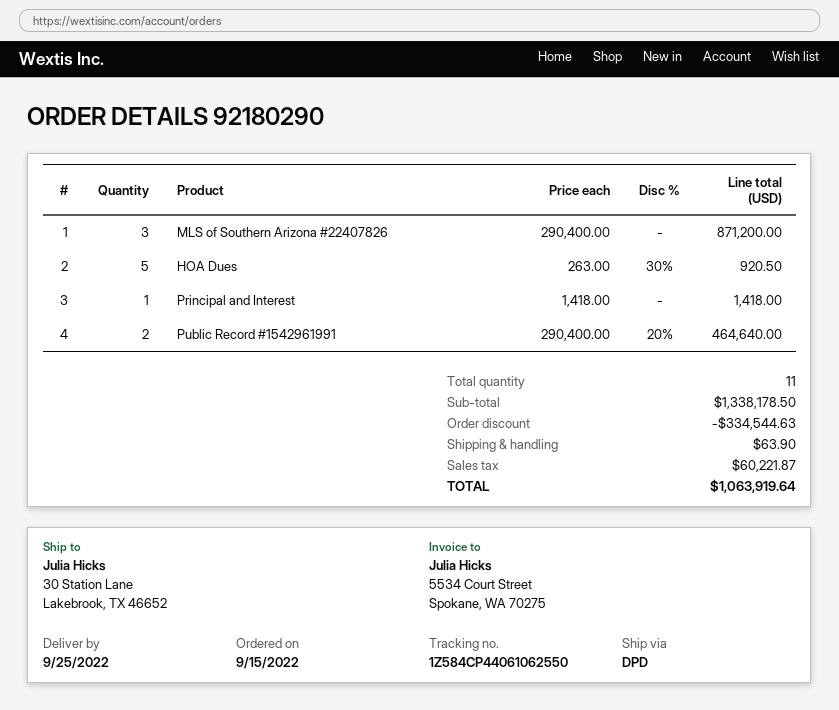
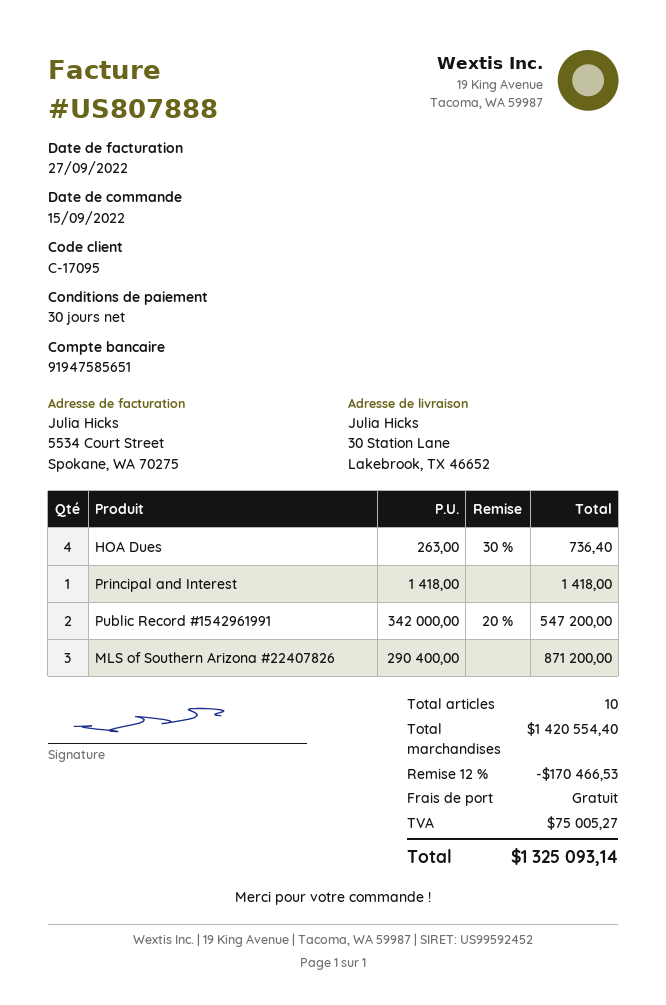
HOA Dues: 5 x 263.00 - 30% = 920.50 -> 4 x 263.00 - 30% = 736.40
Public Record #1542961991: 2 x 290400.00 - 20% = 464640.00 -> 2 x 342000.00 - 20% = 547200.00
total quantity: 11 -> 10
subtotal: 1338178.50 -> 1420554.40
discount: 334544.63 -> 170466.53
shipping: 63.90 -> 0.00
tax: 60221.87 -> 75005.27
total: 1063919.64 -> 1325093.14

